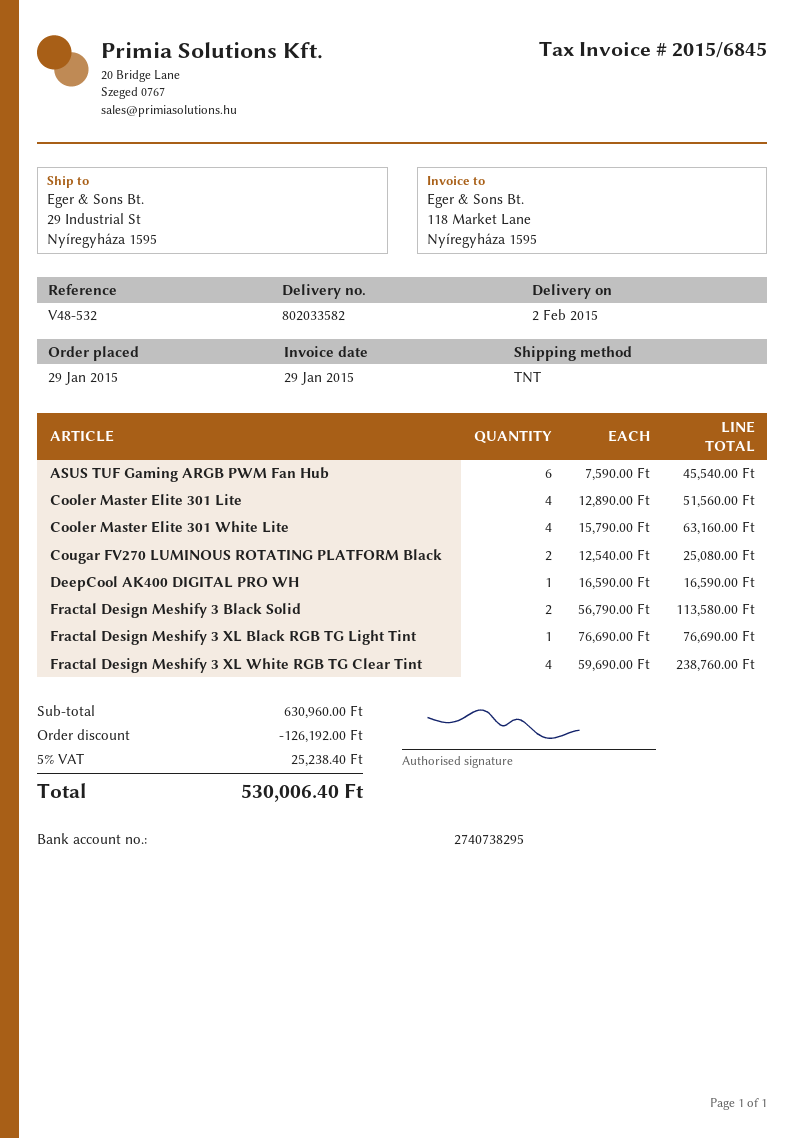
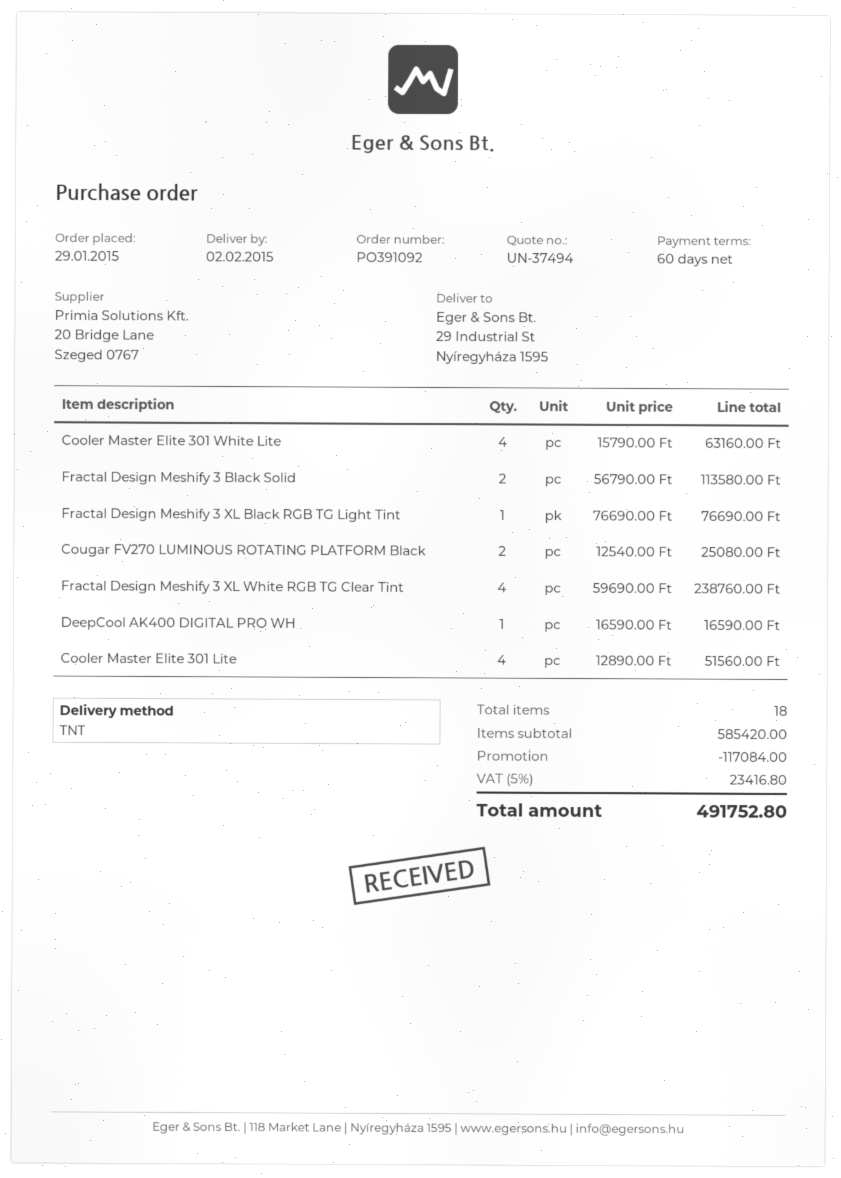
ASUS TUF Gaming ARGB PWM Fan Hub: 6 x 7590.00 = 45540.00 -> none
subtotal: 630960.00 -> 585420.00
discount: 126192.00 -> 117084.00
tax: 5% = 25238.40 -> 5% = 23416.80
total: 530006.40 -> 491752.80

